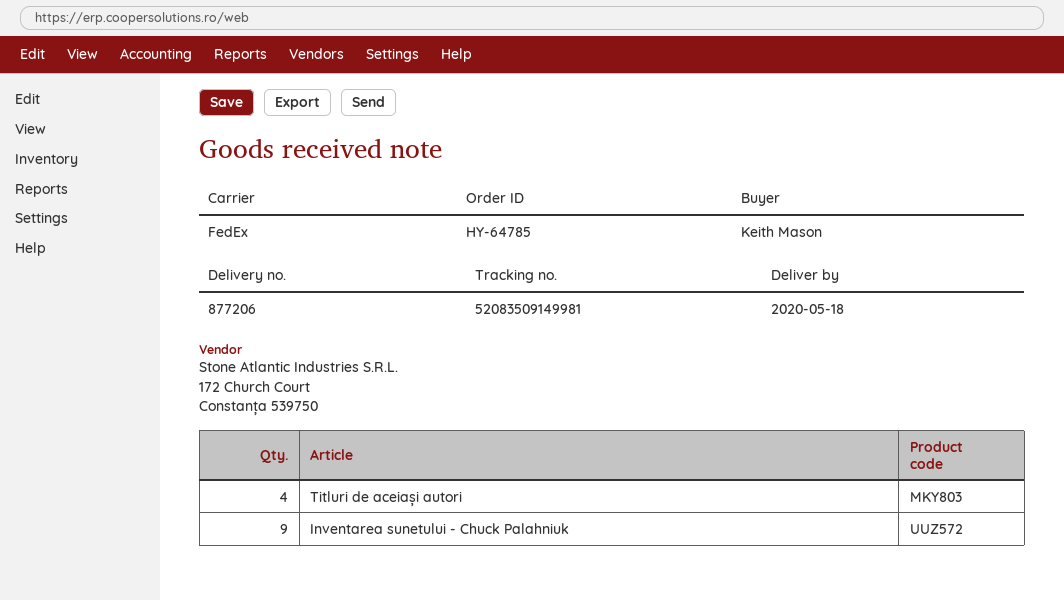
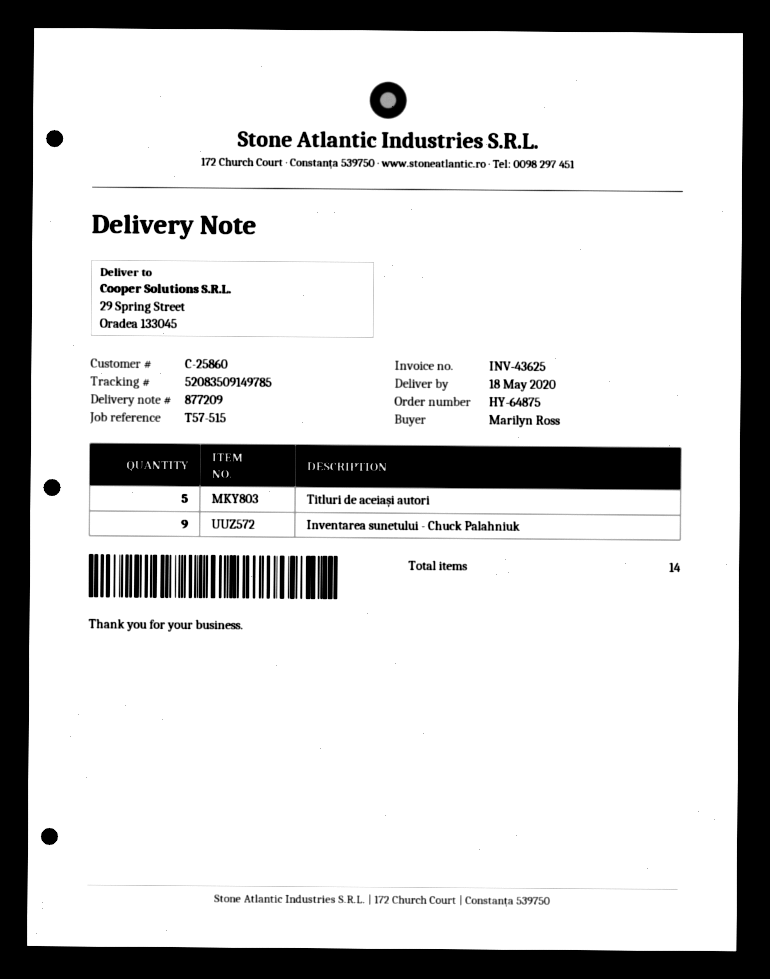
order number: HY-64785 -> HY-64875
delivery note number: 877206 -> 877209
ordered by: Keith Mason -> Marilyn Ross
tracking number: 52083509149981 -> 52083509149785
Titluri de aceiași autori: 4 -> 5

